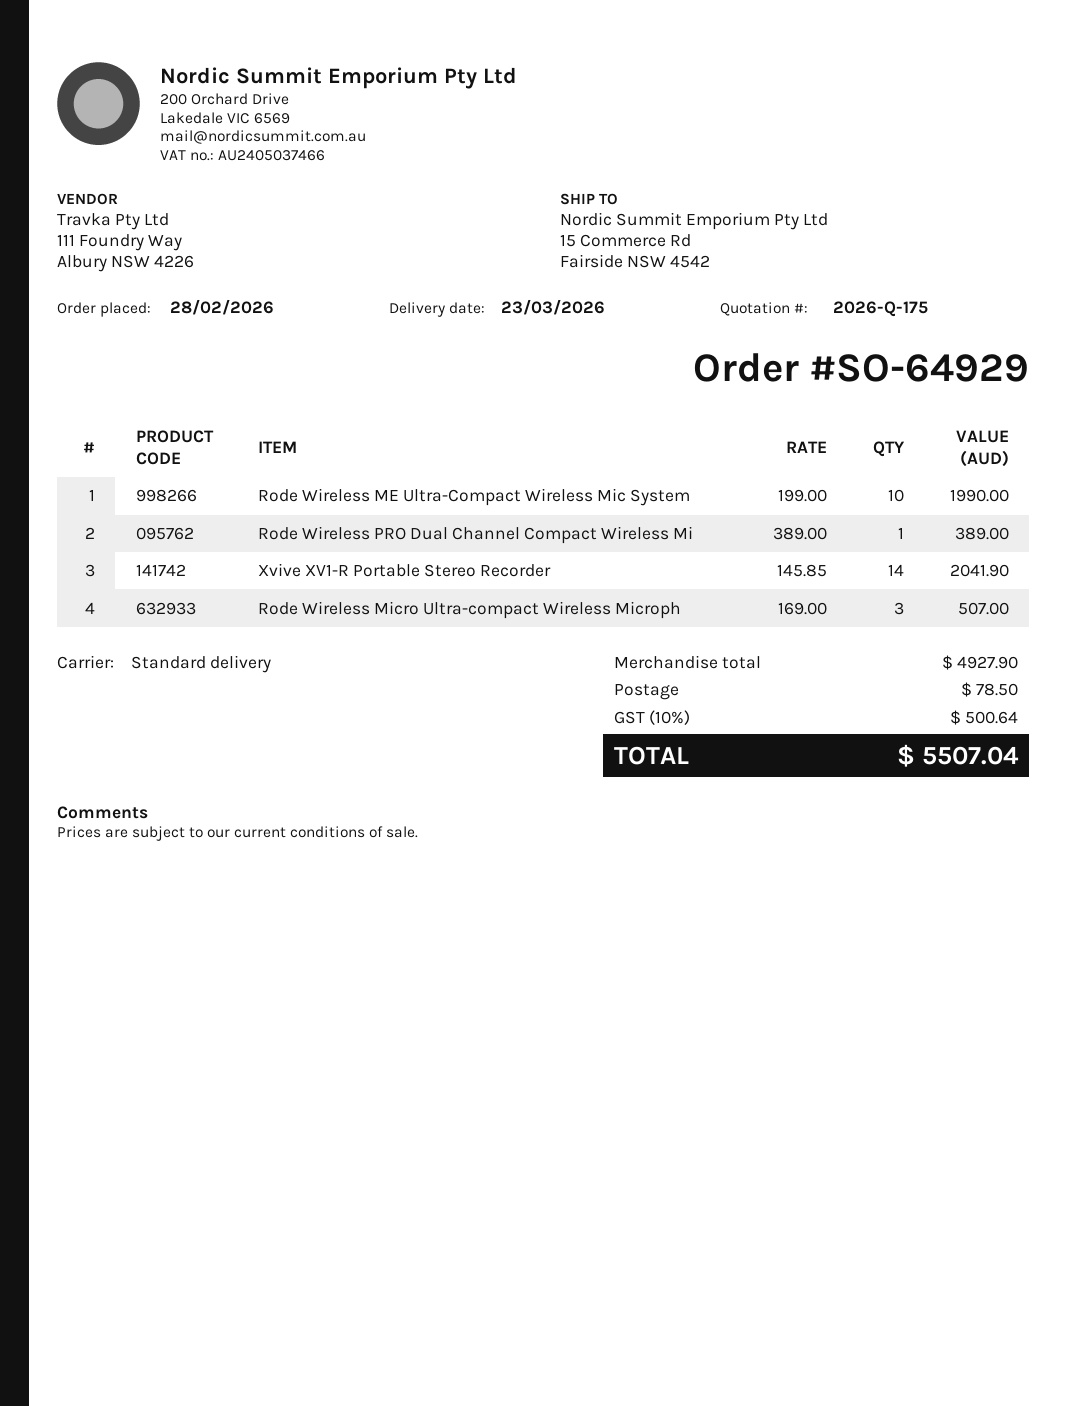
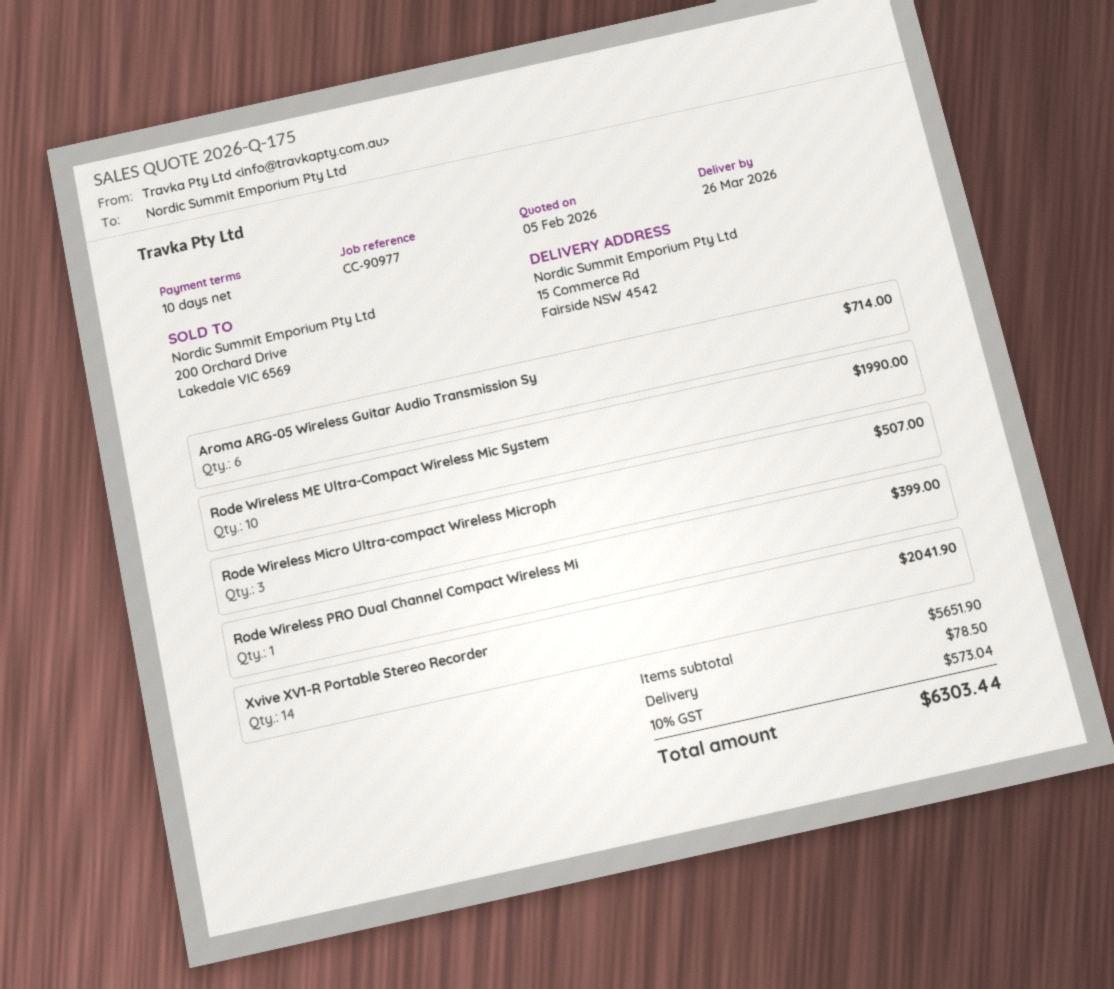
delivery date: 2026-03-23 -> 2026-03-26
Rode Wireless PRO Dual Channel Compact Wireless Mi: 1 for 389.00 -> 1 for 399.00
Aroma ARG-05 Wireless Guitar Audio Transmission Sy: none -> 6 for 714.00
subtotal: 4927.90 -> 5651.90
tax: 10% = 500.64 -> 10% = 573.04
total: 5507.04 -> 6303.44

